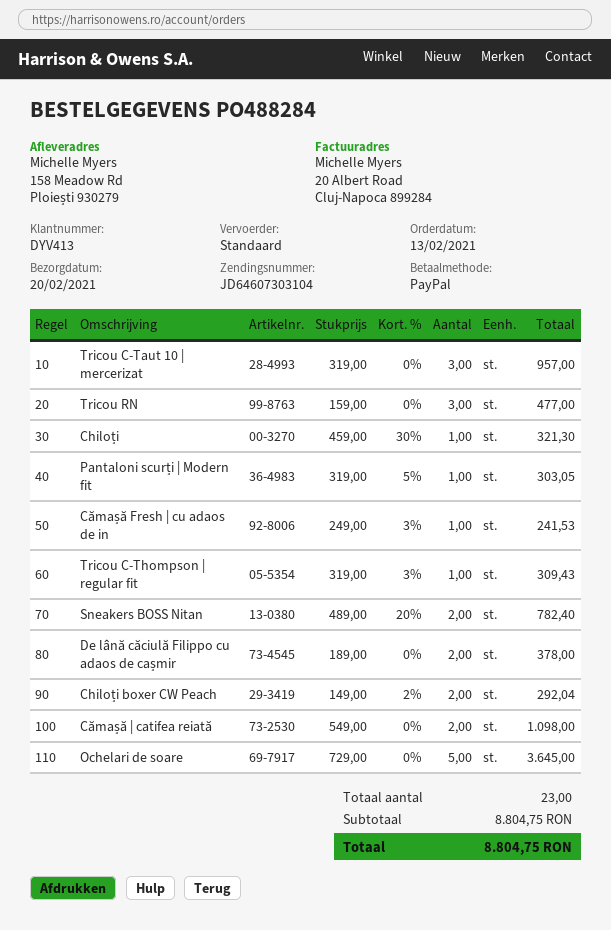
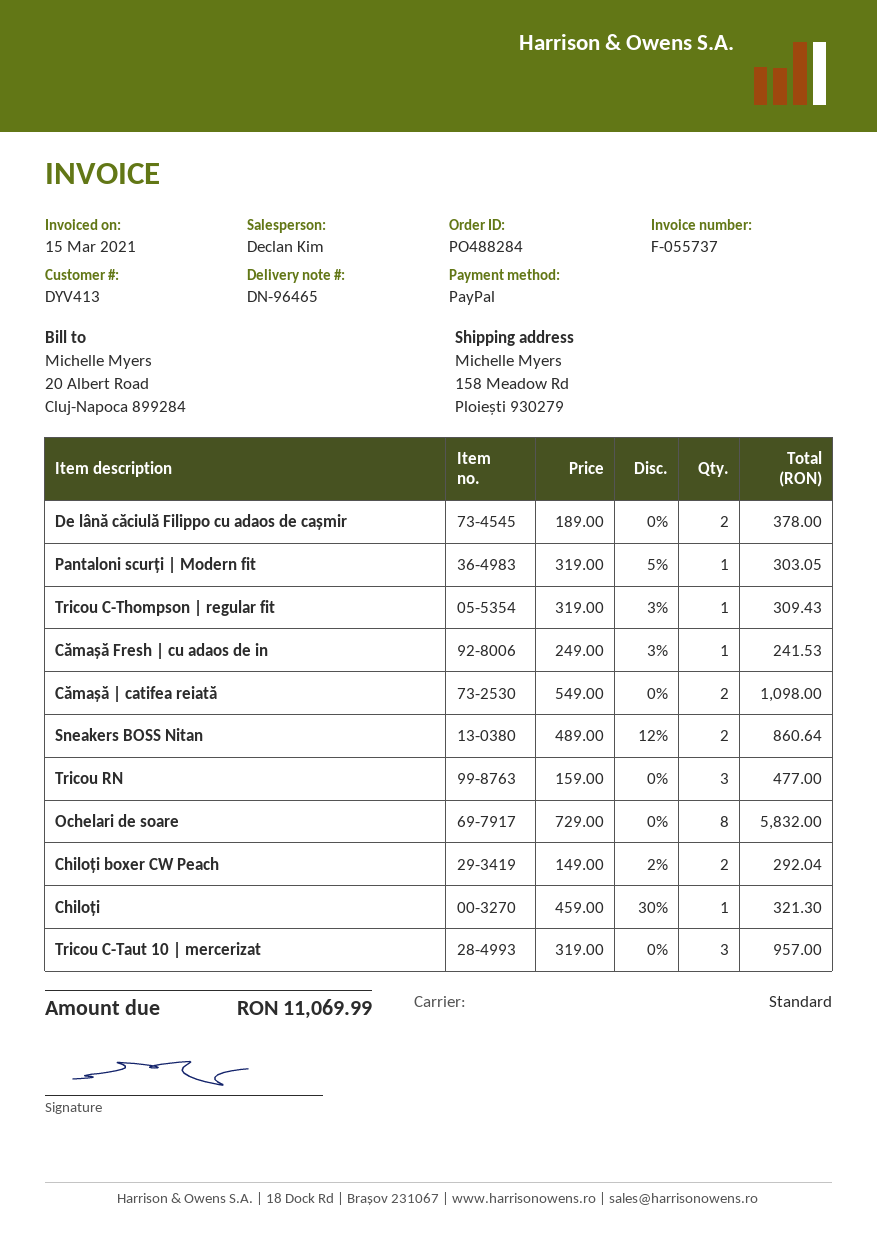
Sneakers BOSS Nitan: 2 x 489.00 - 20% = 782.40 -> 2 x 489.00 - 12% = 860.64
Ochelari de soare: 5 x 729.00 = 3645.00 -> 8 x 729.00 = 5832.00
total: 8804.75 -> 11069.99

